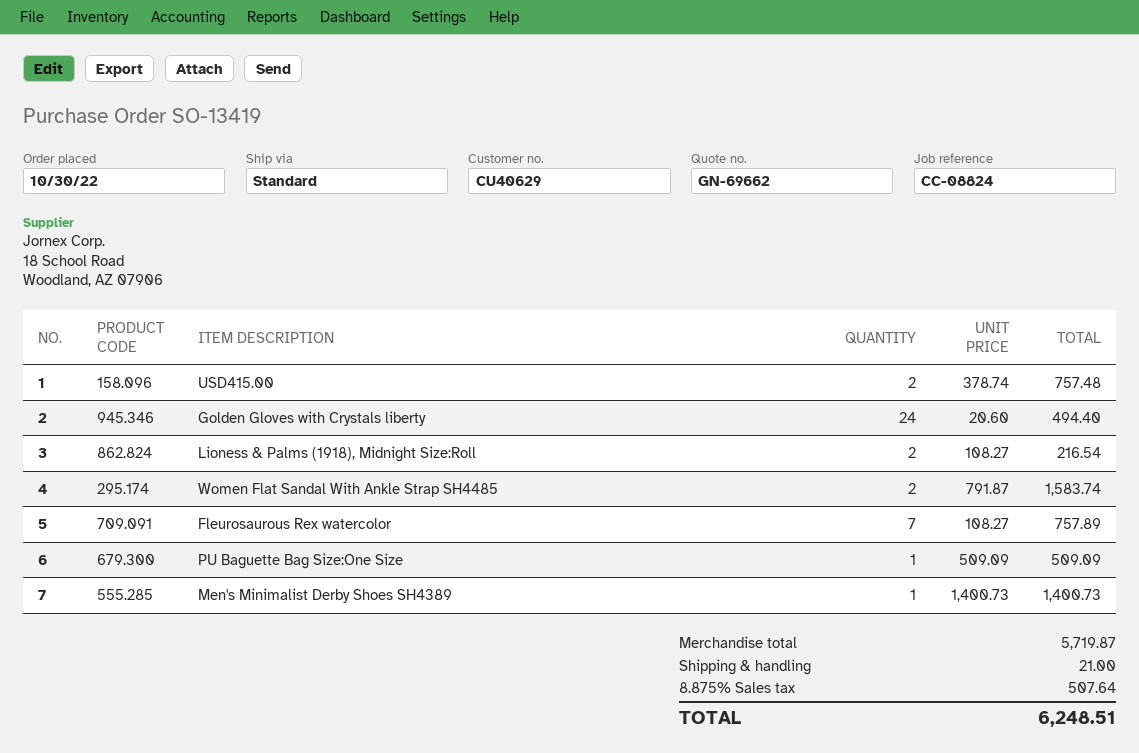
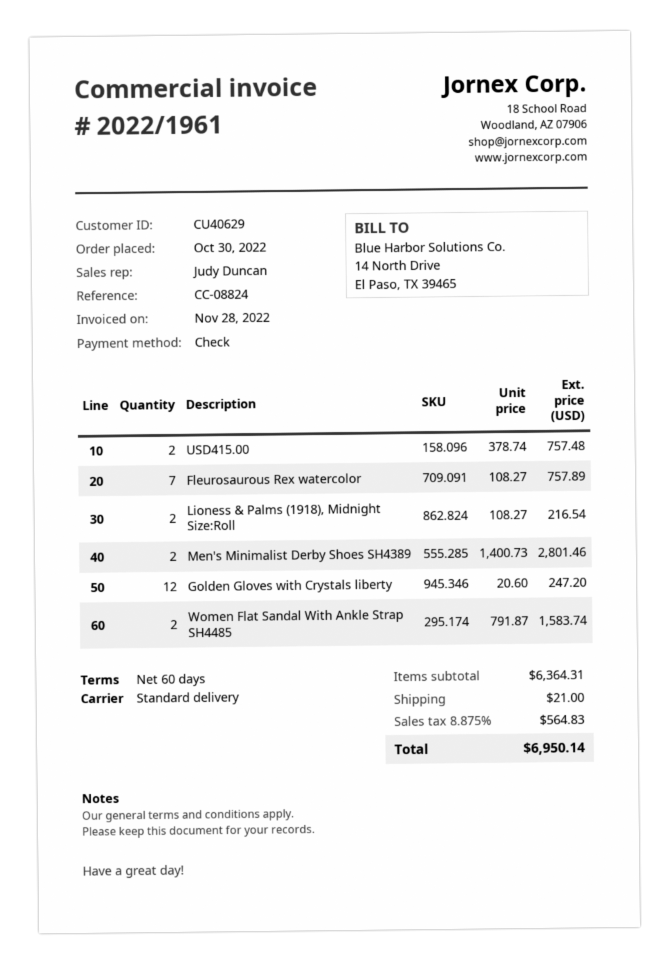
Golden Gloves with Crystals liberty: 24 x 20.60 = 494.40 -> 12 x 20.60 = 247.20
PU Baguette Bag Size:One Size: 1 x 509.09 = 509.09 -> none
Men's Minimalist Derby Shoes SH4389: 1 x 1400.73 = 1400.73 -> 2 x 1400.73 = 2801.46
subtotal: 5719.87 -> 6364.31
tax: 8.875% = 507.64 -> 8.875% = 564.83
total: 6248.51 -> 6950.14

